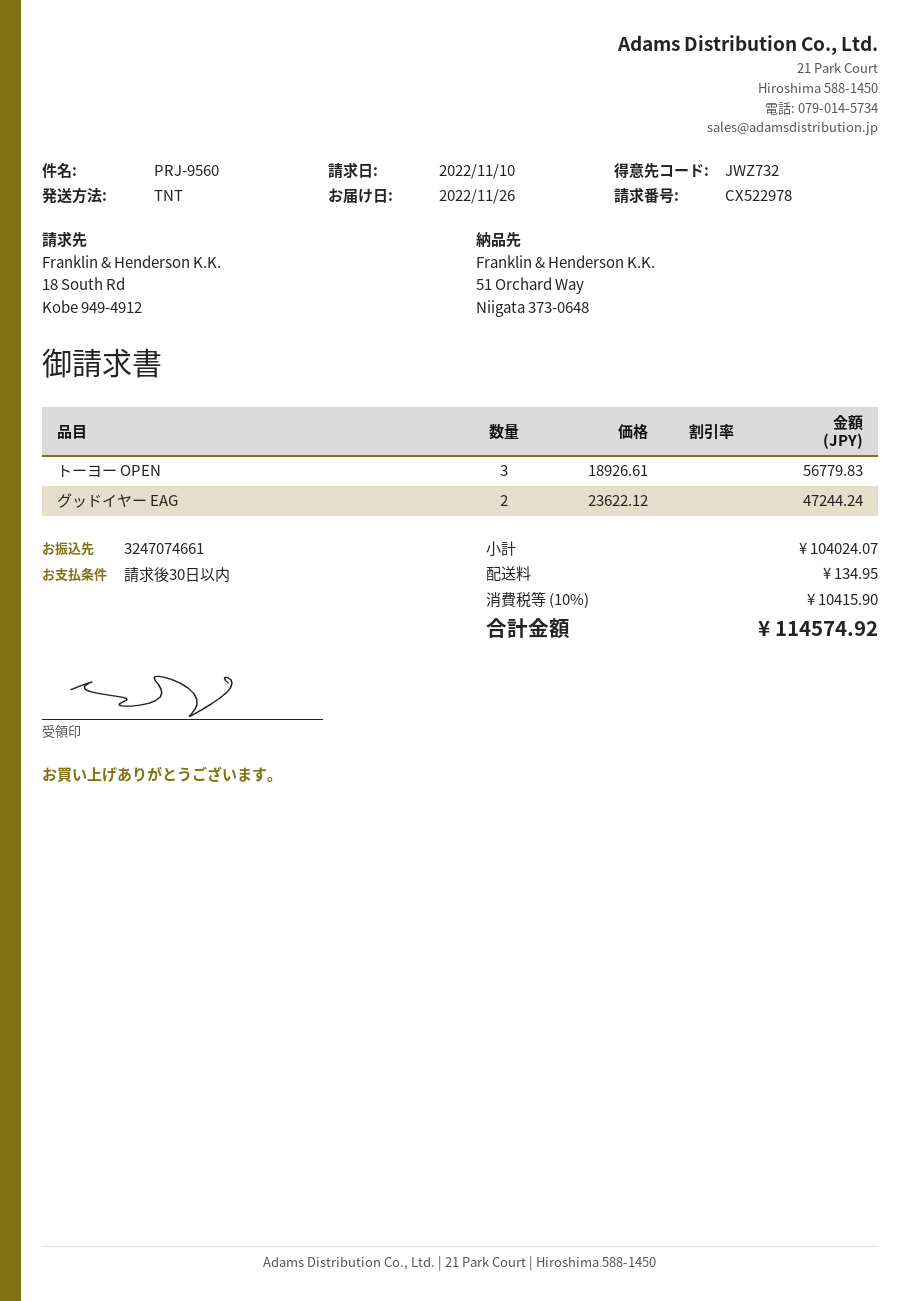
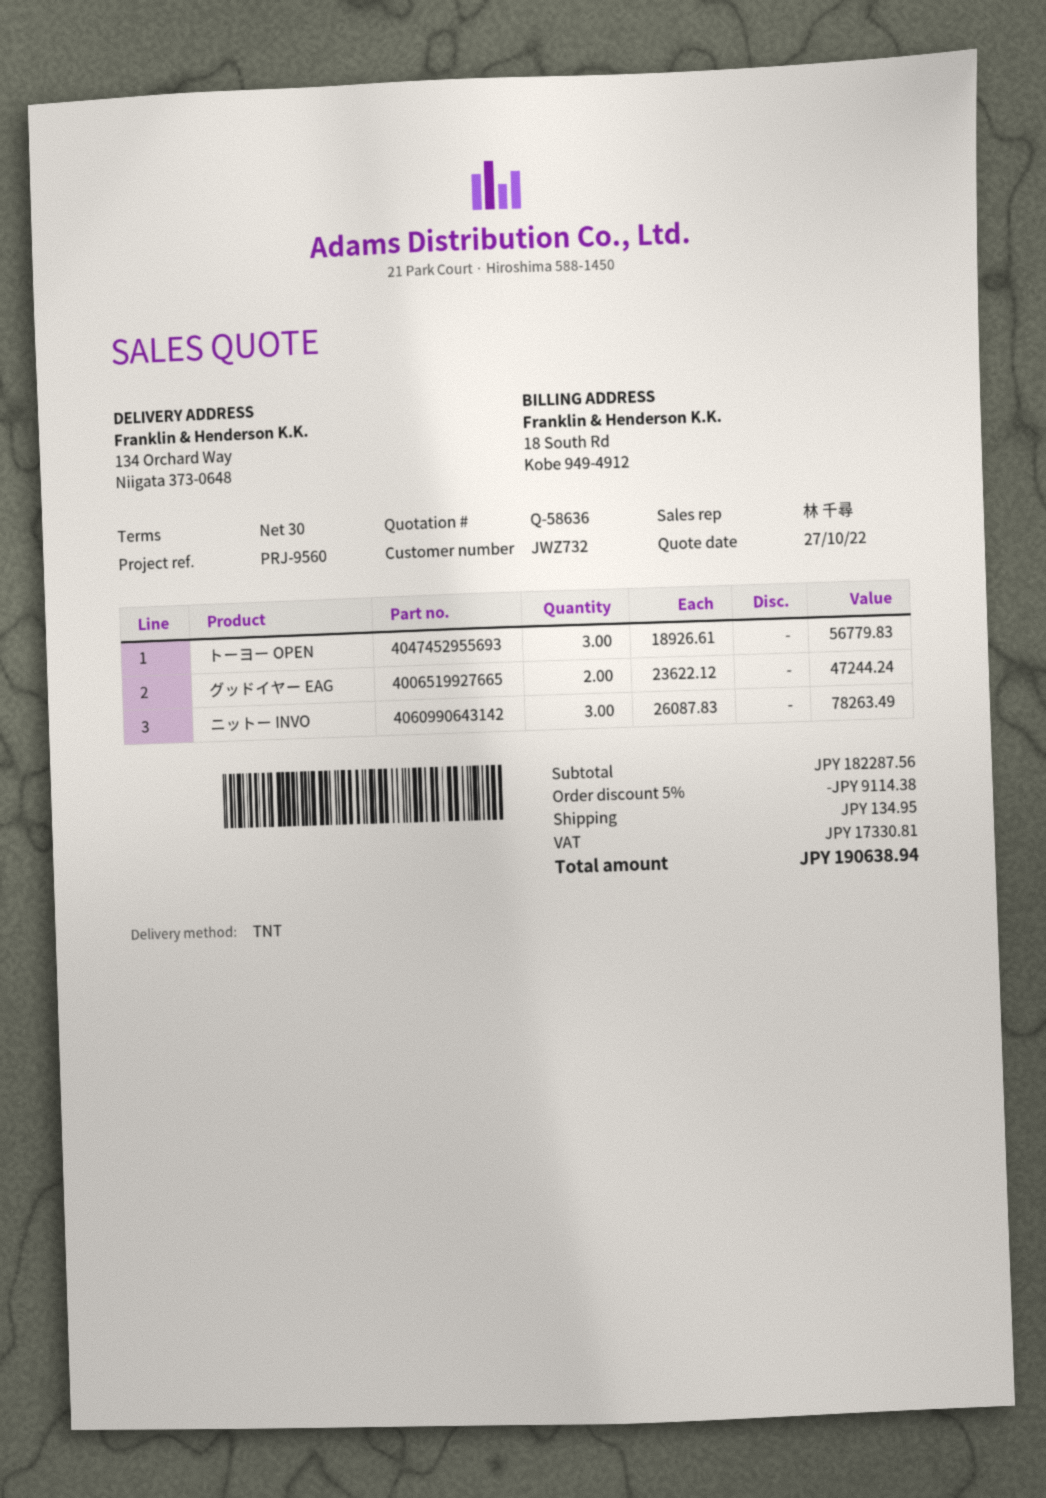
ship to: 51 Orchard Way, Niigata 373-0648 -> 134 Orchard Way, Niigata 373-0648
ニットー INVO: none -> 3 x 26087.83 = 78263.49
subtotal: 104024.07 -> 182287.56
discount: none -> 5% = 9114.38
tax: 10415.90 -> 17330.81
total: 114574.92 -> 190638.94

